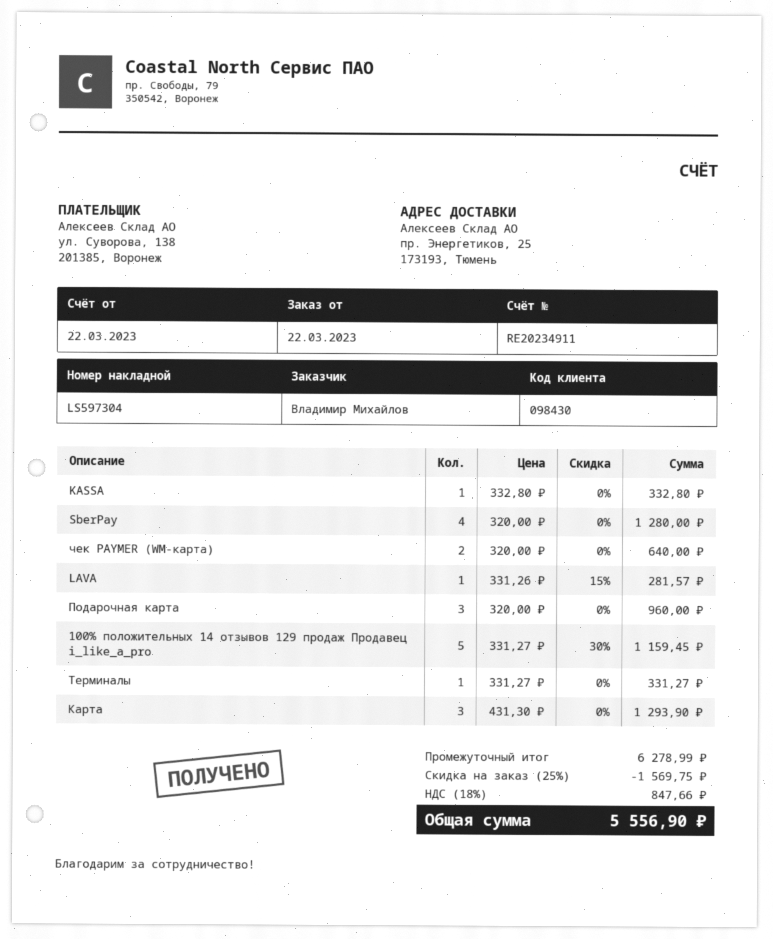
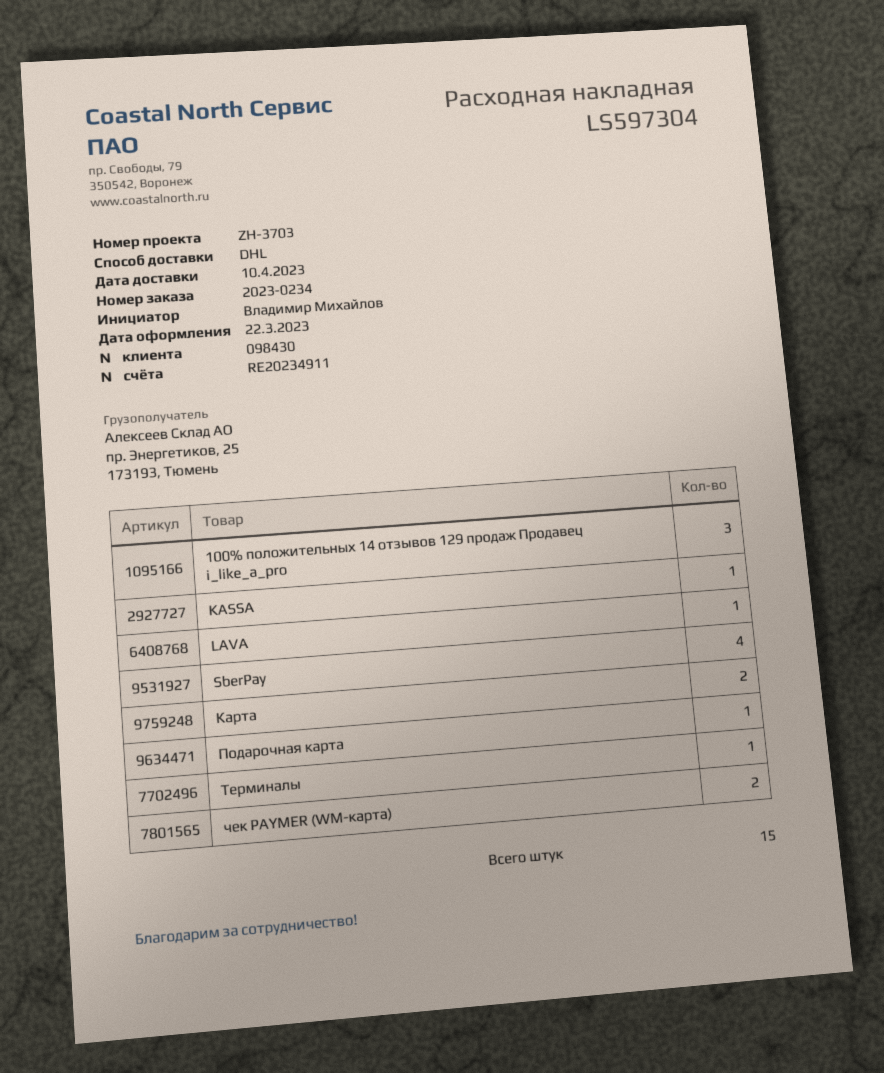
Подарочная карта: 3 -> 1
100% положительных 14 отзывов 129 продаж Продавец i_like_a_pro: 5 -> 3
Карта: 3 -> 2

